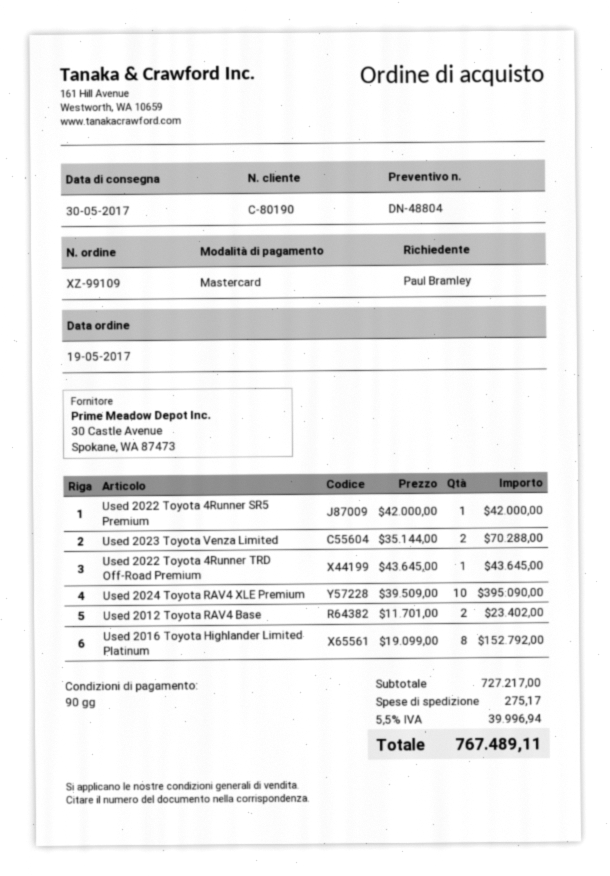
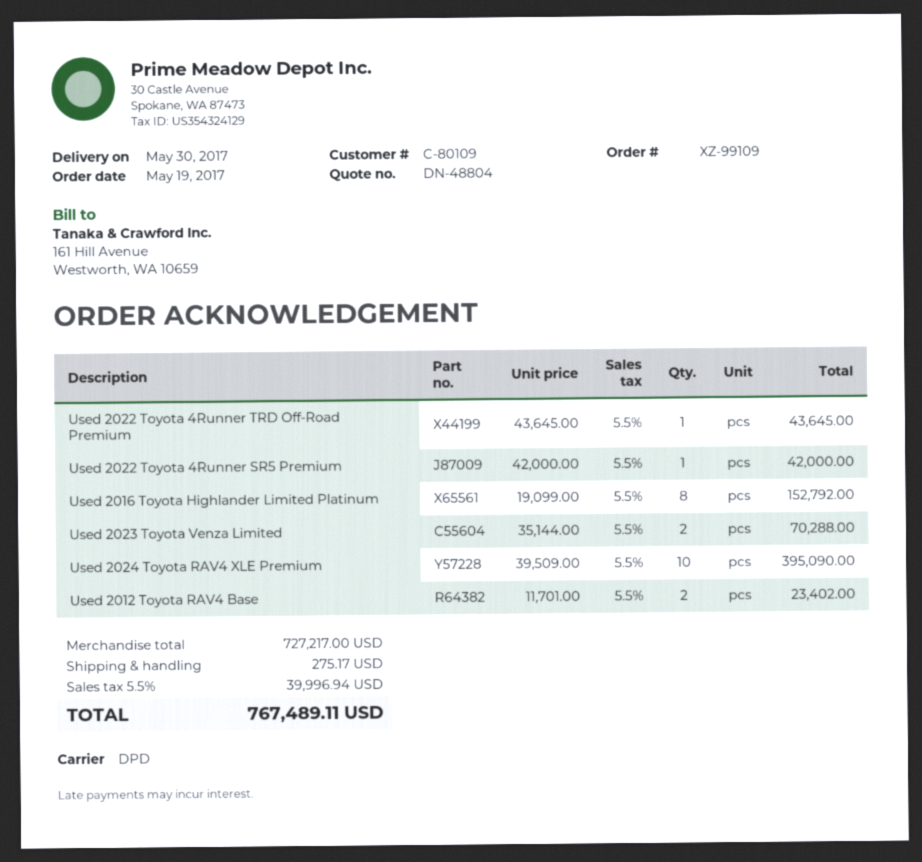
customer number: C-80190 -> C-80109

